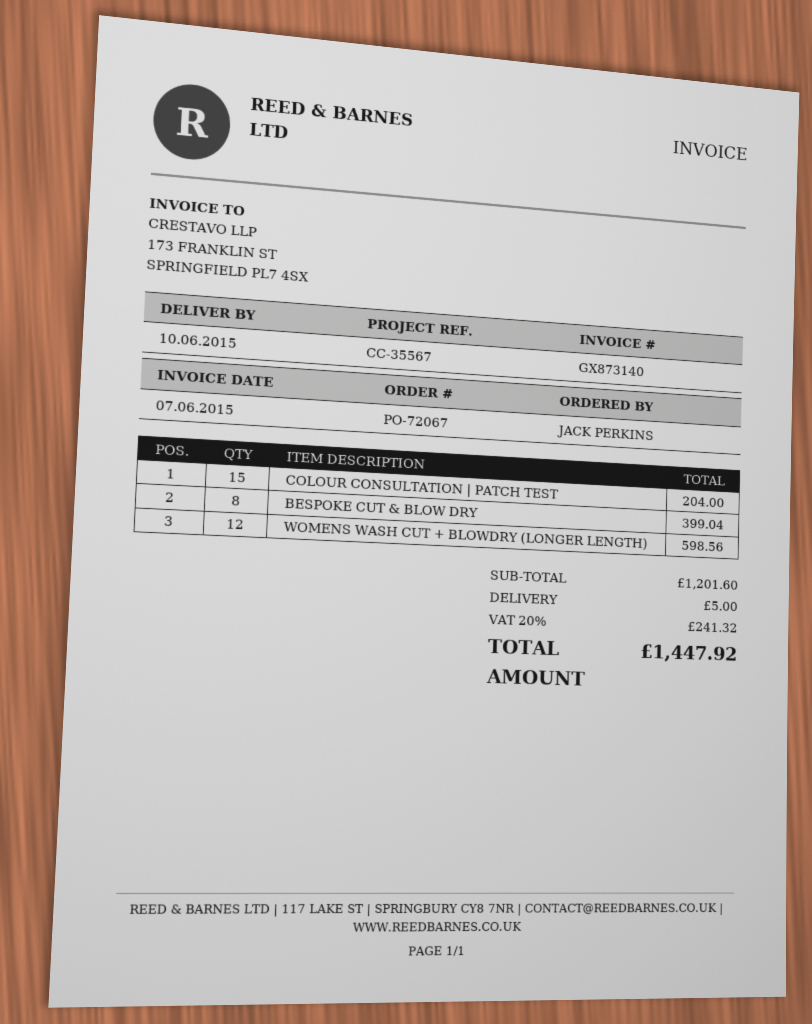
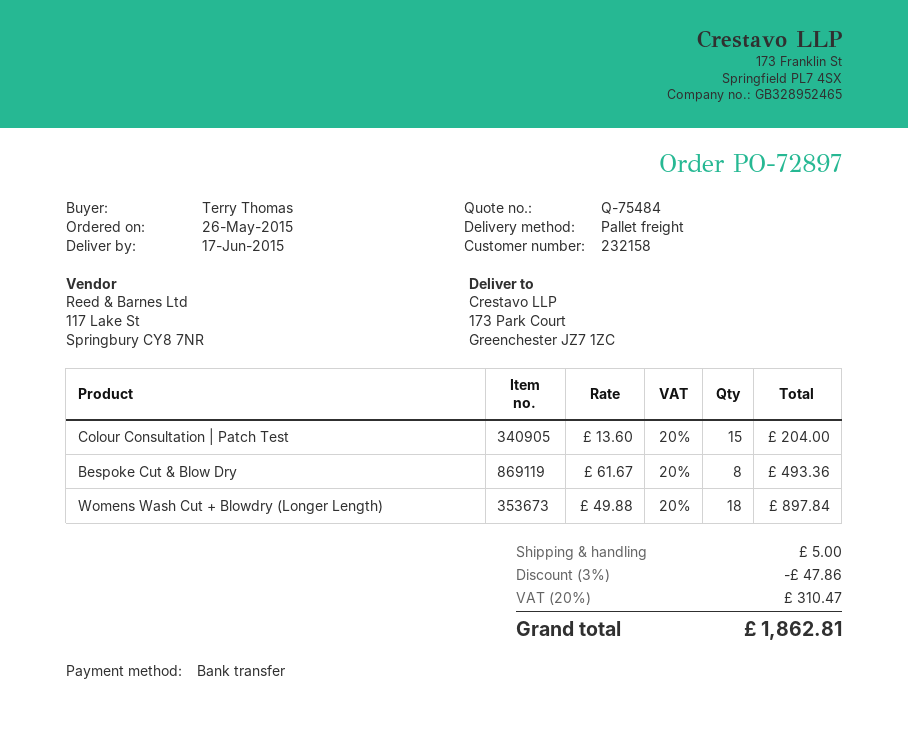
order number: PO-72067 -> PO-72897
delivery date: 2015-06-10 -> 2015-06-17
ordered by: JACK PERKINS -> Terry Thomas
BESPOKE CUT & BLOW DRY: 8 for 399.04 -> 8 for 493.36
WOMENS WASH CUT + BLOWDRY (LONGER LENGTH): 12 for 598.56 -> 18 for 897.84
discount: none -> 3% = 47.86
tax: 20% = 241.32 -> 20% = 310.47
total: 1447.92 -> 1862.81

